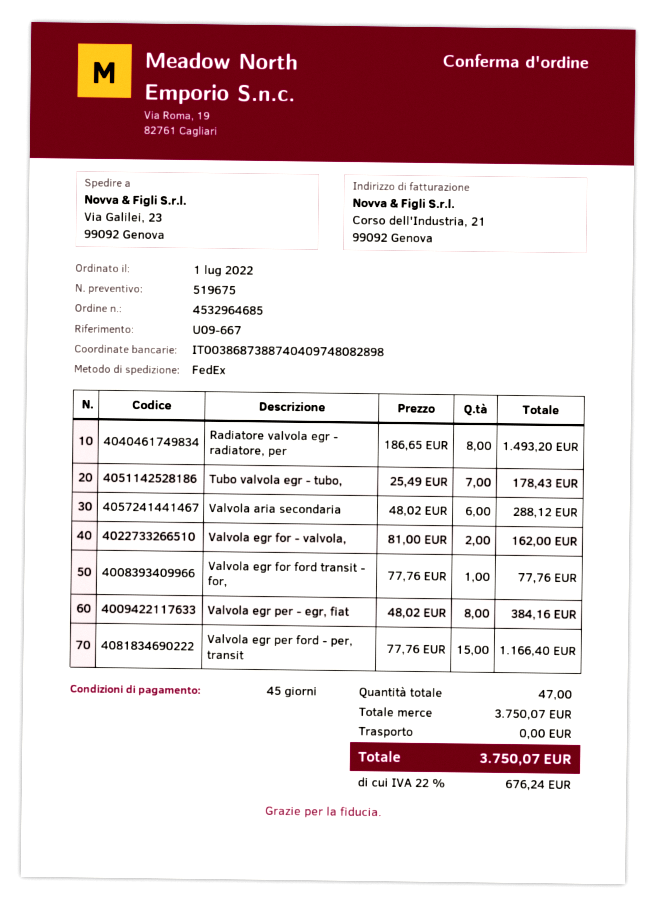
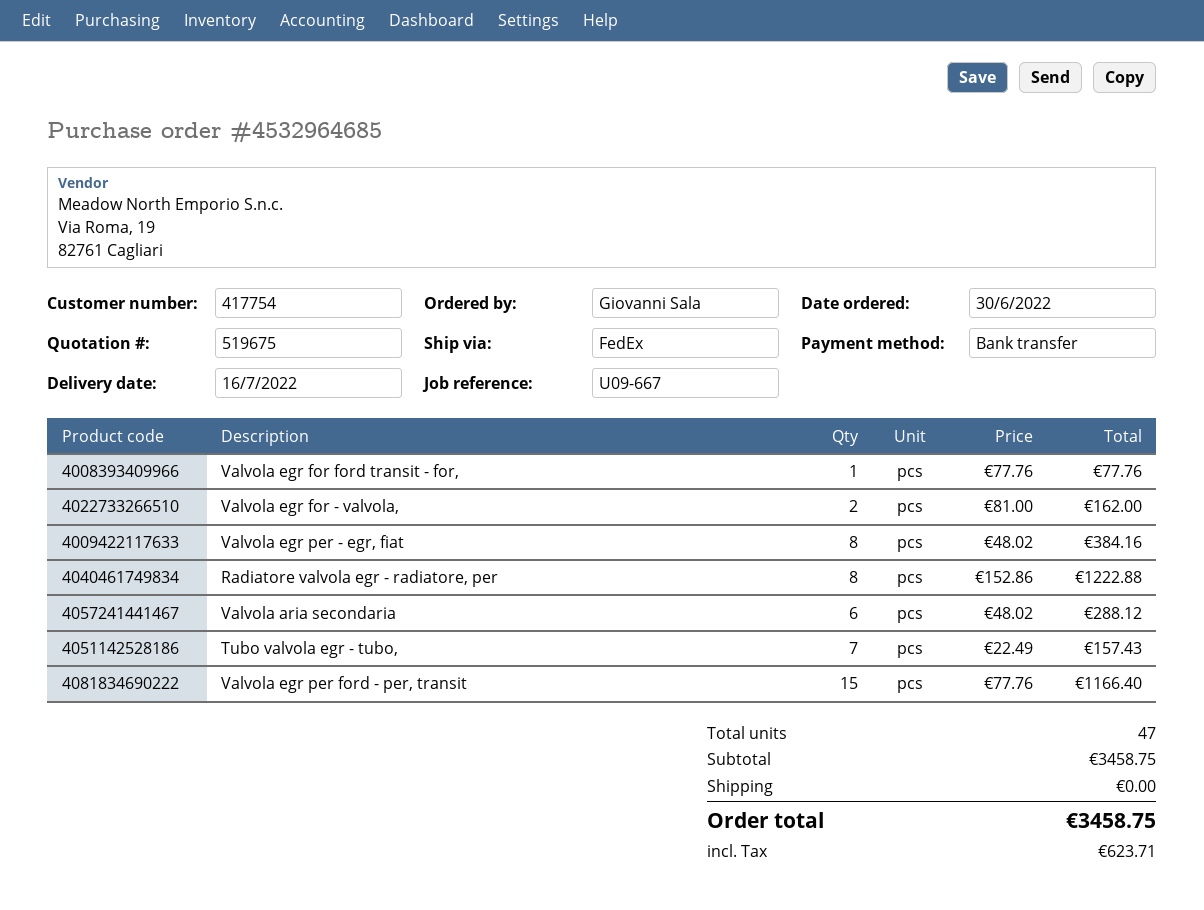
order date: 2022-07-01 -> 2022-06-30
Radiatore valvola egr - radiatore, per: 8 x 186.65 = 1493.20 -> 8 x 152.86 = 1222.88
Tubo valvola egr - tubo,: 7 x 25.49 = 178.43 -> 7 x 22.49 = 157.43
subtotal: 3750.07 -> 3458.75
tax: 676.24 -> 623.71
total: 3750.07 -> 3458.75

